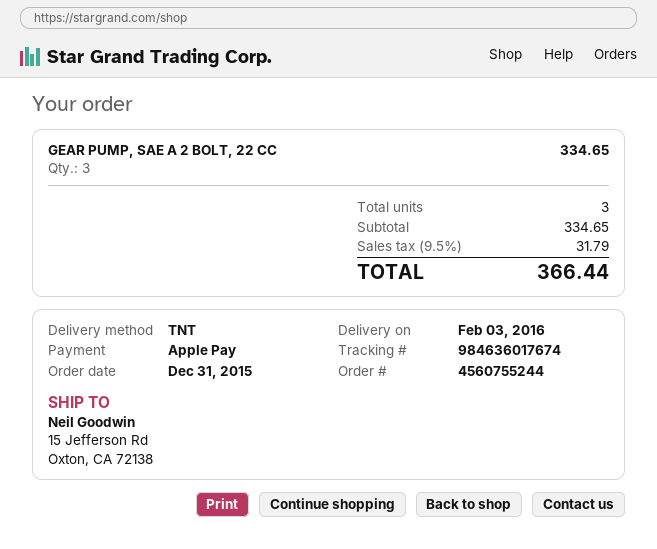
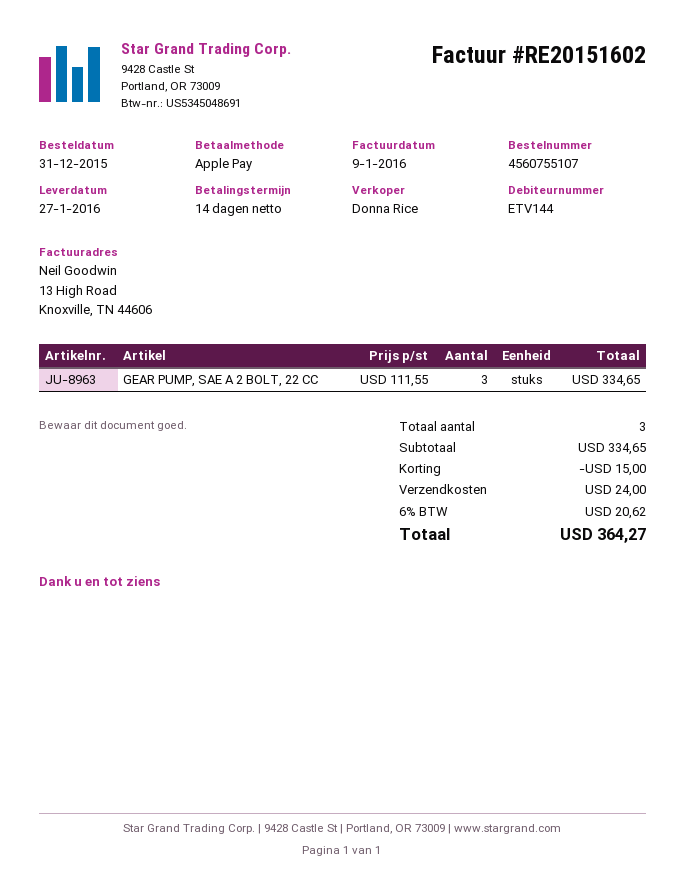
order number: 4560755244 -> 4560755107
delivery date: 2016-02-03 -> 2016-01-27
discount: none -> 15.00
shipping: none -> 24.00
tax: 9.5% = 31.79 -> 6% = 20.62
total: 366.44 -> 364.27

